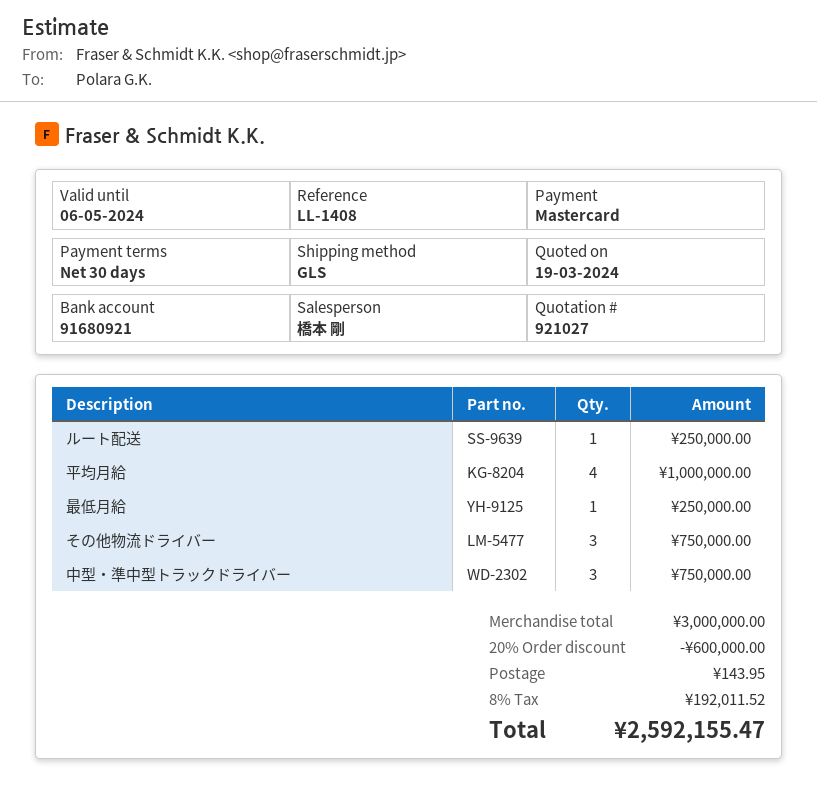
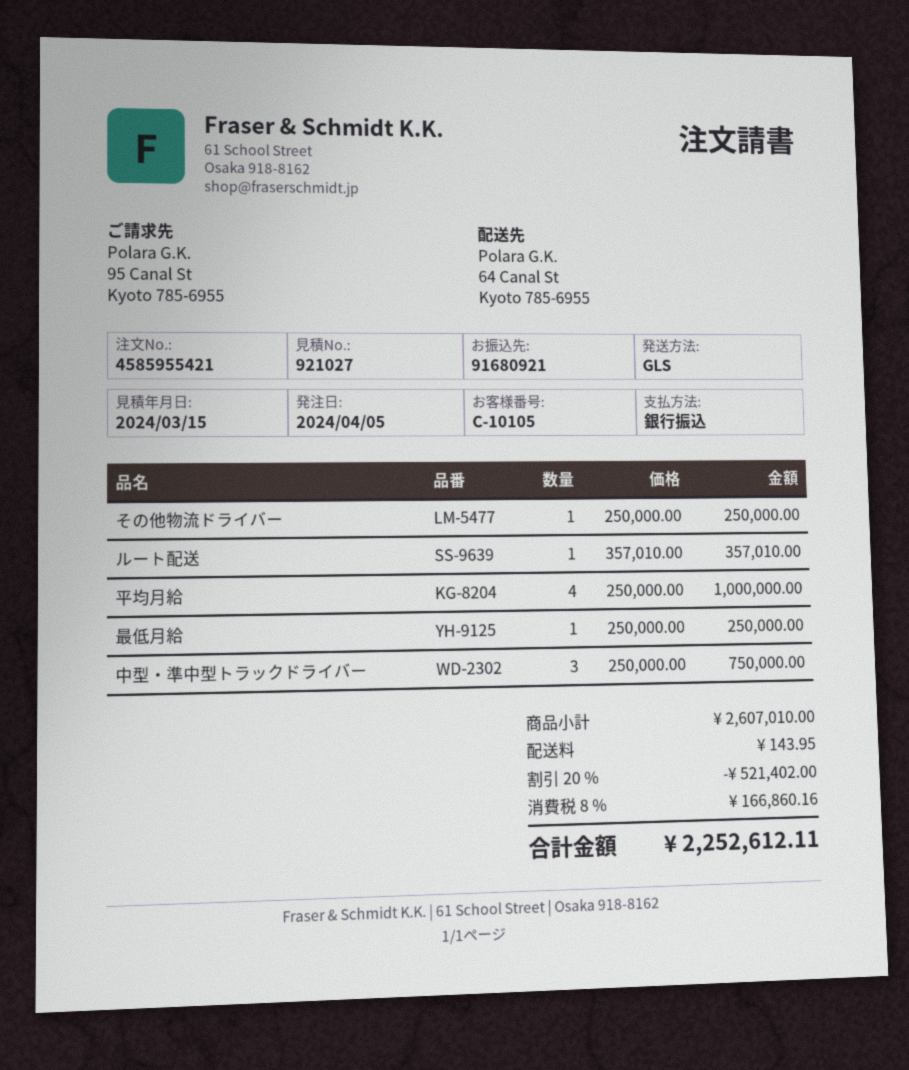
quote date: 2024-03-19 -> 2024-03-15
payment method: Mastercard -> bank transfer
ルート配送: 1 for 250000.00 -> 1 for 357010.00
その他物流ドライバー: 3 for 750000.00 -> 1 for 250000.00
subtotal: 3000000.00 -> 2607010.00
discount: 20% = 600000.00 -> 20% = 521402.00
tax: 8% = 192011.52 -> 8% = 166860.16
total: 2592155.47 -> 2252612.11

